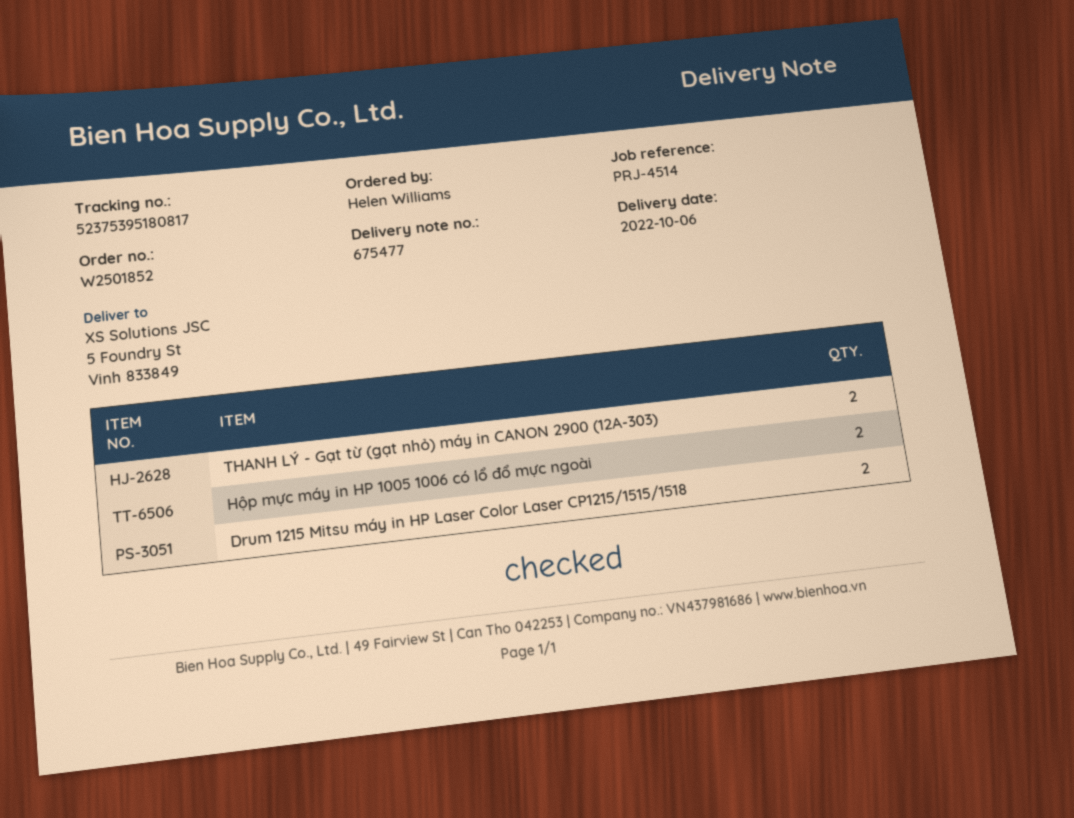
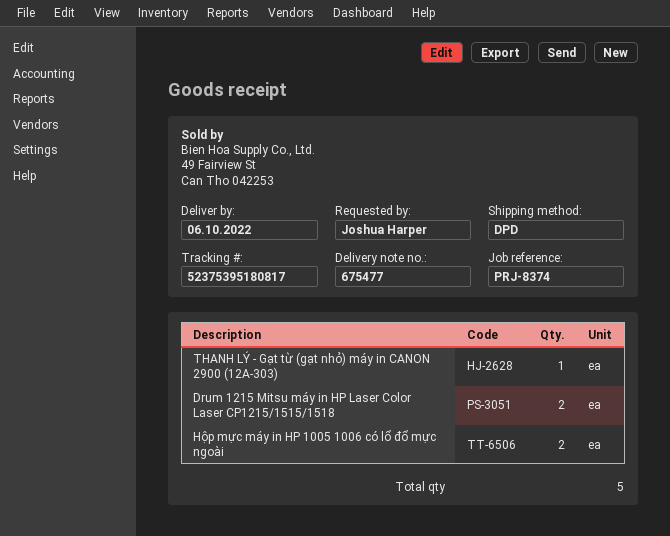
reference: PRJ-4514 -> PRJ-8374
ordered by: Helen Williams -> Joshua Harper
THANH LÝ - Gạt từ (gạt nhỏ) máy in CANON 2900 (12A-303): 2 -> 1

